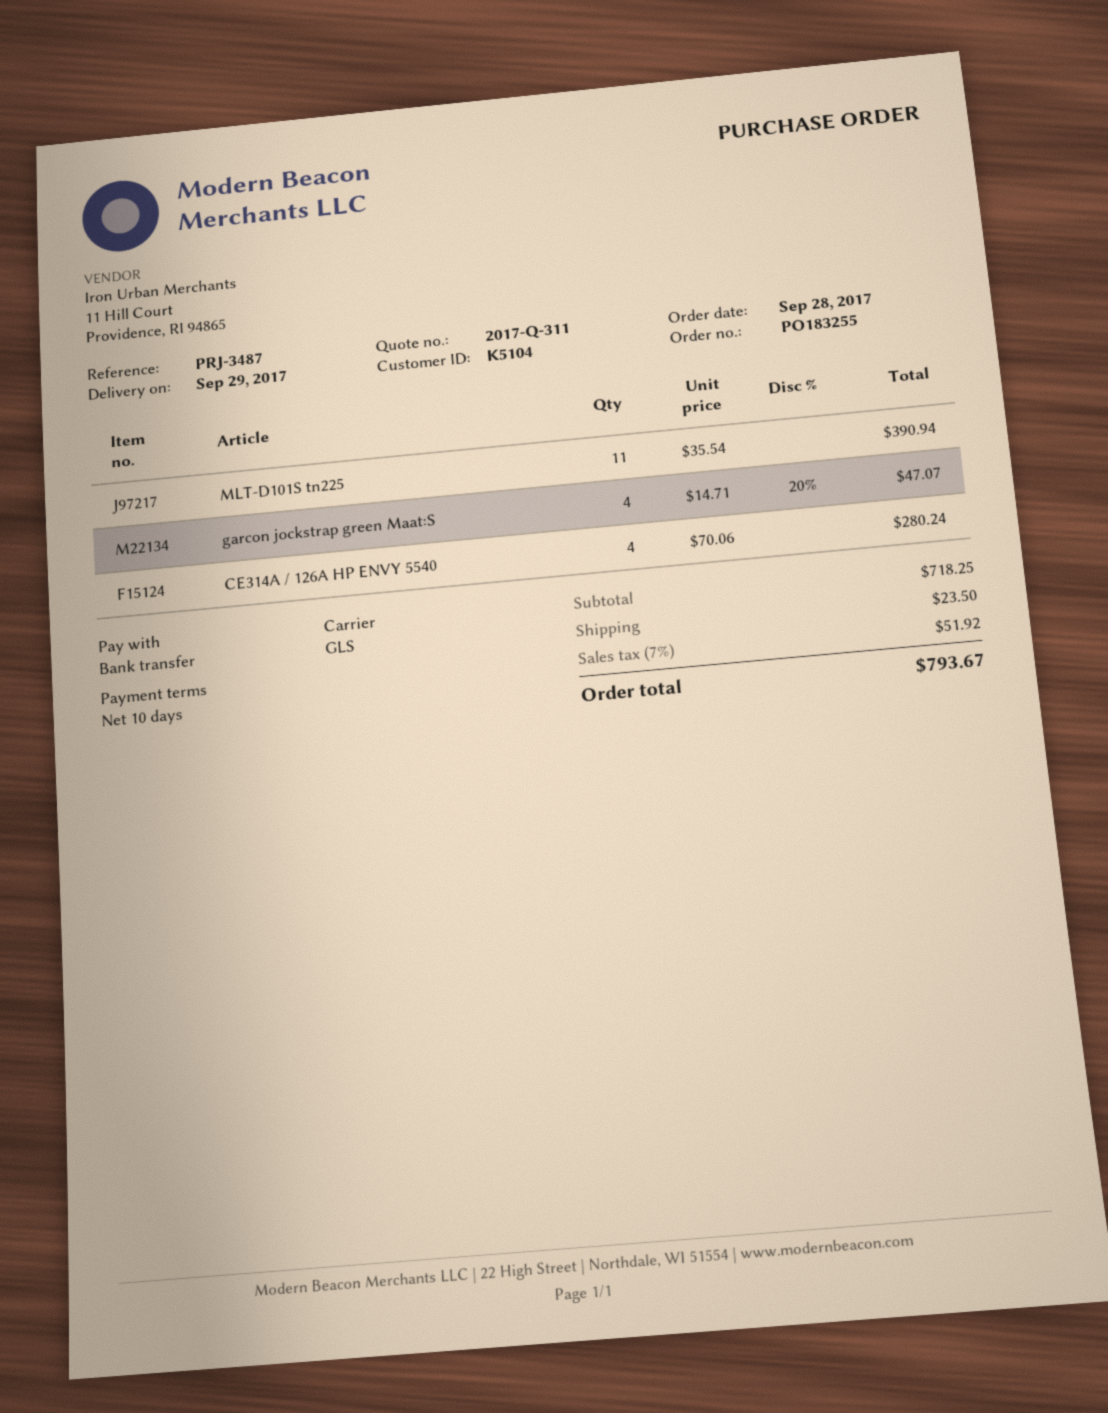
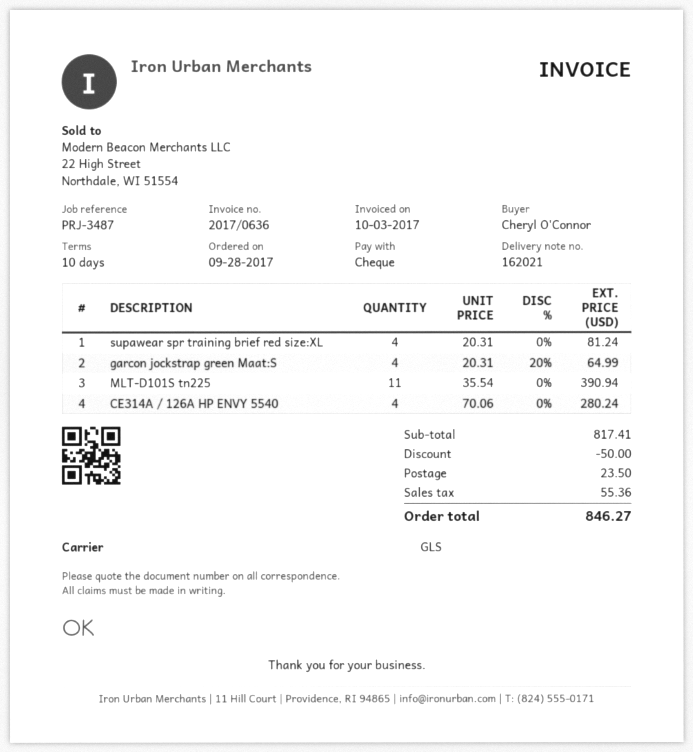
payment method: bank transfer -> cheque
garcon jockstrap green Maat:S: 4 x 14.71 - 20% = 47.07 -> 4 x 20.31 - 20% = 64.99
supawear spr training brief red size:XL: none -> 4 x 20.31 = 81.24
subtotal: 718.25 -> 817.41
discount: none -> 50.00
tax: 51.92 -> 55.36
total: 793.67 -> 846.27

